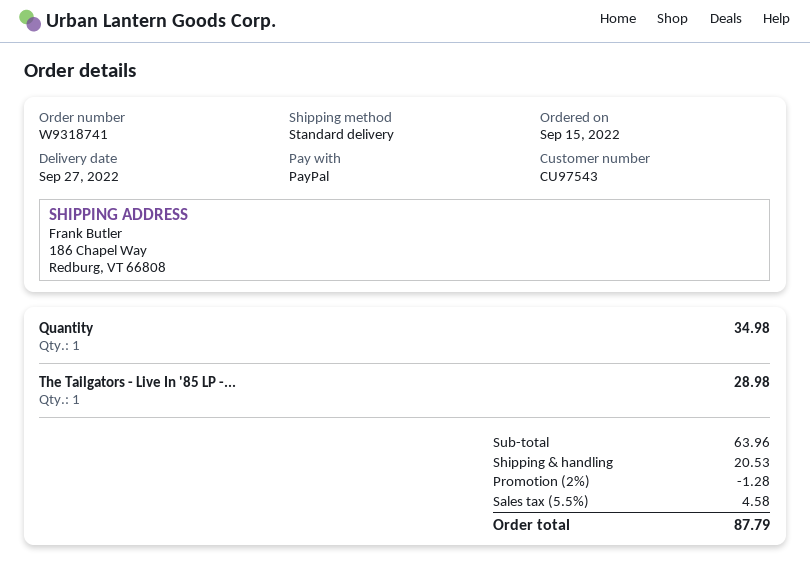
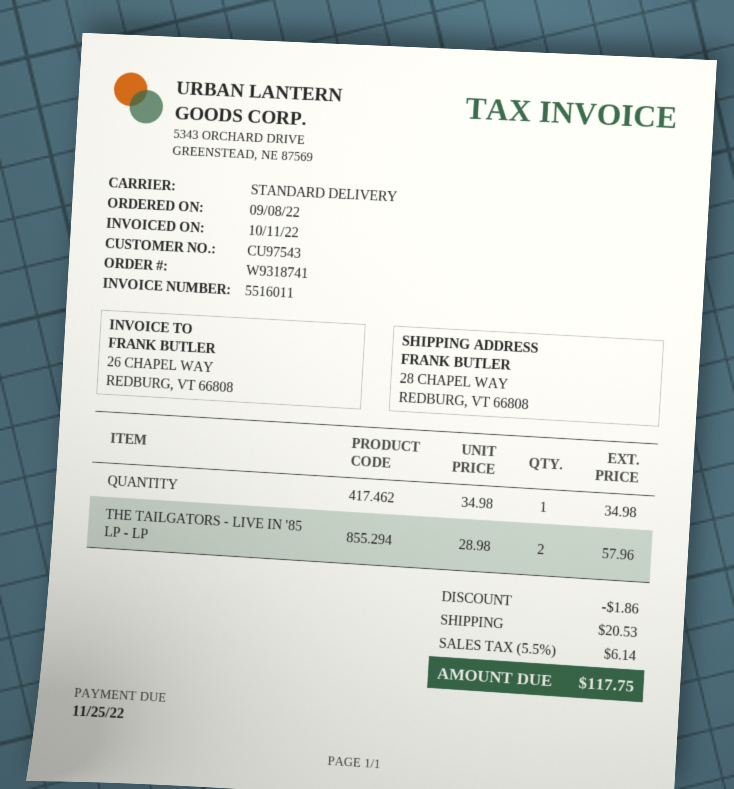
order date: 2022-09-15 -> 2022-09-08
ship to: 186 Chapel Way, Redburg, VT 66808 -> 28 CHAPEL WAY, REDBURG, VT 66808
The Tailgators - Live In '85 LP -...: 1 for 28.98 -> 2 for 57.96
discount: 1.28 -> 1.86
tax: 5.5% = 4.58 -> 5.5% = 6.14
total: 87.79 -> 117.75

